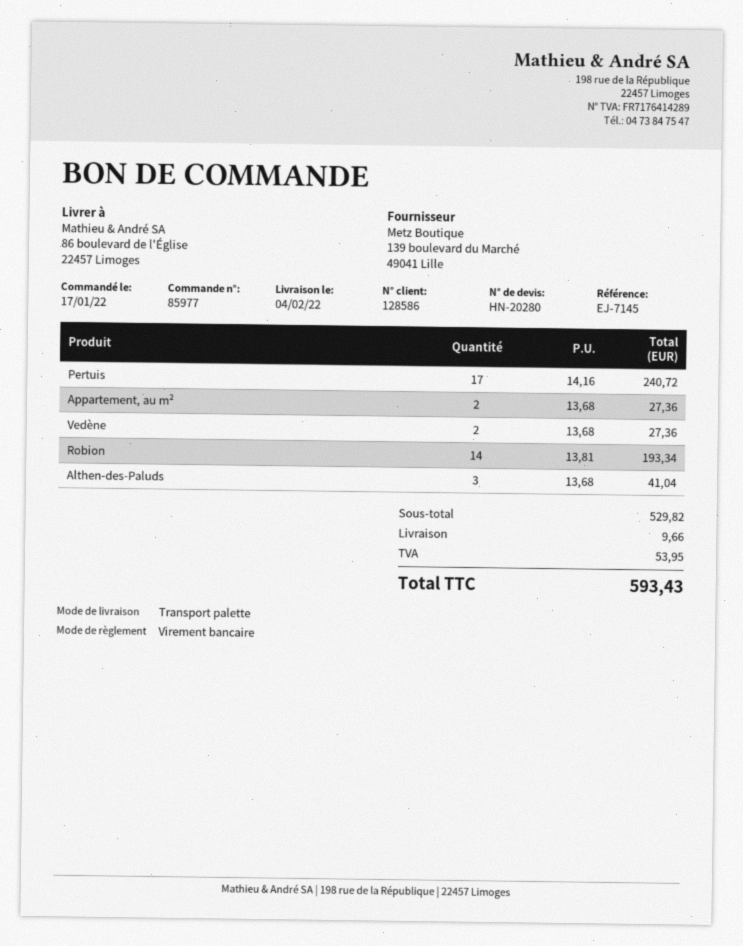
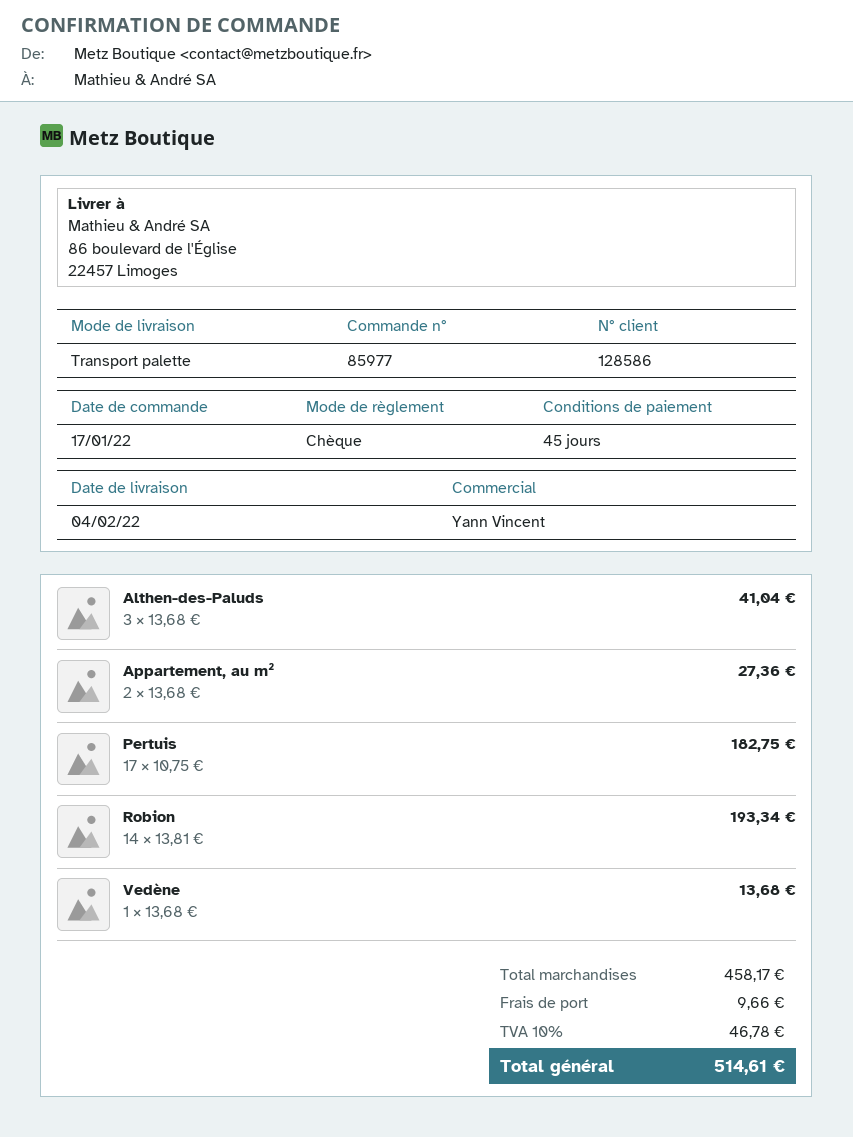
payment method: bank transfer -> cheque
Pertuis: 17 x 14.16 = 240.72 -> 17 x 10.75 = 182.75
Vedène: 2 x 13.68 = 27.36 -> 1 x 13.68 = 13.68
subtotal: 529.82 -> 458.17
tax: 53.95 -> 46.78
total: 593.43 -> 514.61

